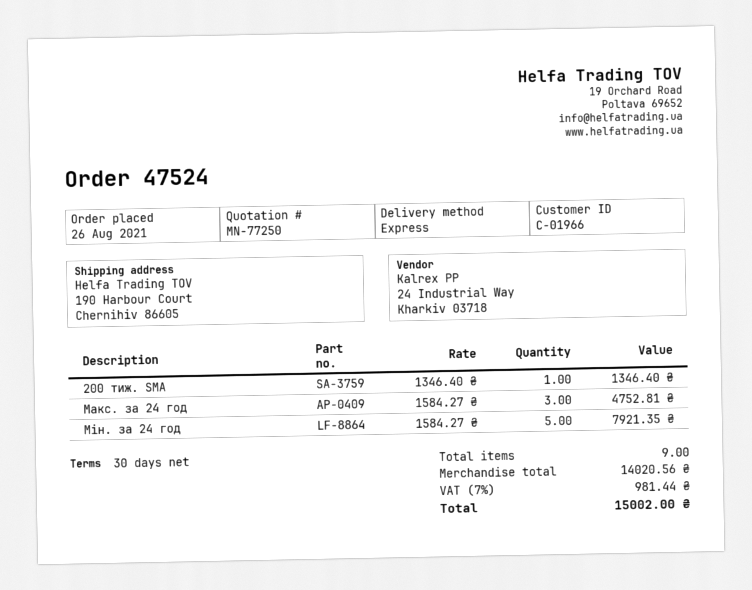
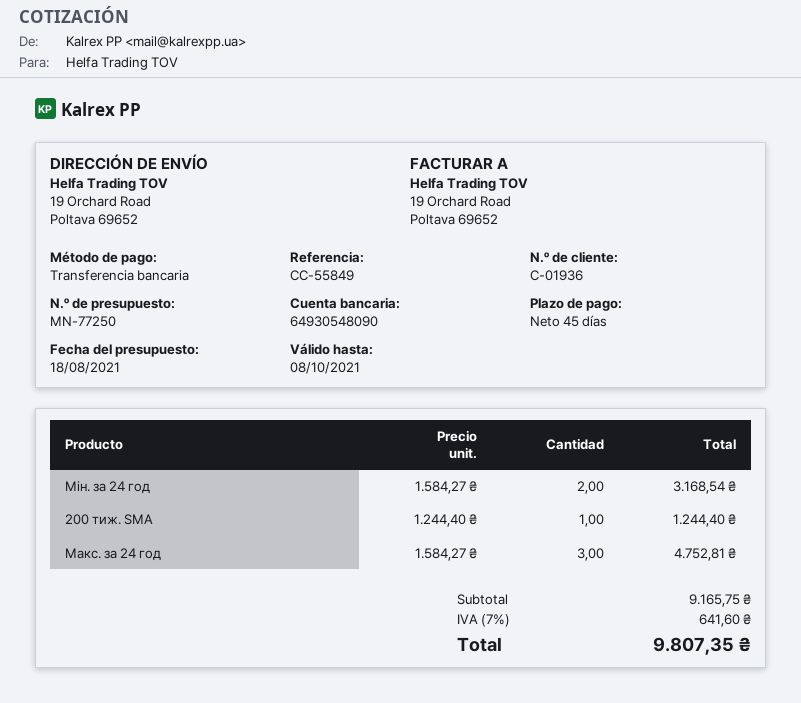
payment terms: 30 days -> 45 days
customer number: C-01966 -> C-01936
ship to: 190 Harbour Court, Chernihiv 86605 -> 19 Orchard Road, Poltava 69652
200 тиж. SMA: 1 x 1346.40 = 1346.40 -> 1 x 1244.40 = 1244.40
Мін. за 24 год: 5 x 1584.27 = 7921.35 -> 2 x 1584.27 = 3168.54
subtotal: 14020.56 -> 9165.75
tax: 7% = 981.44 -> 7% = 641.60
total: 15002.00 -> 9807.35

